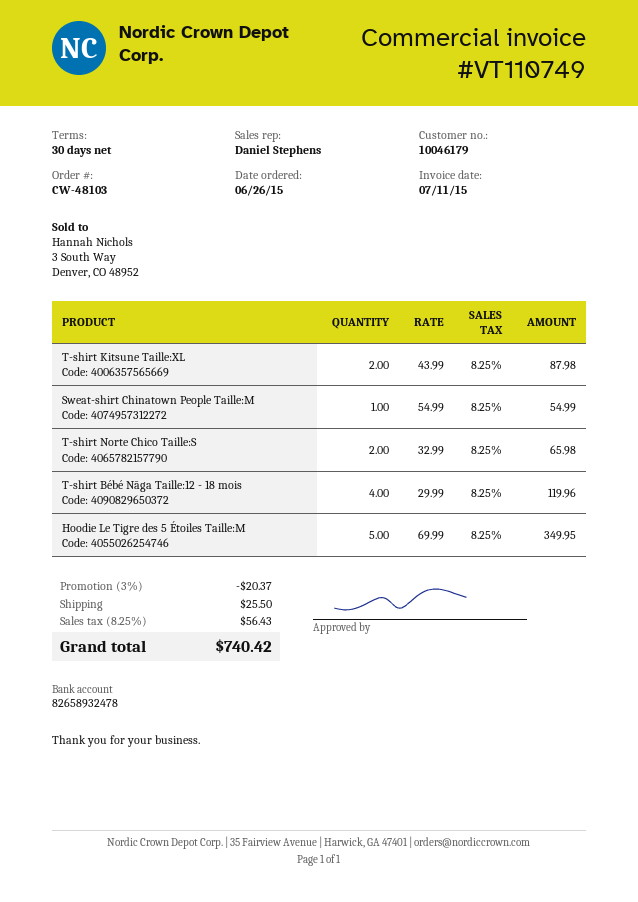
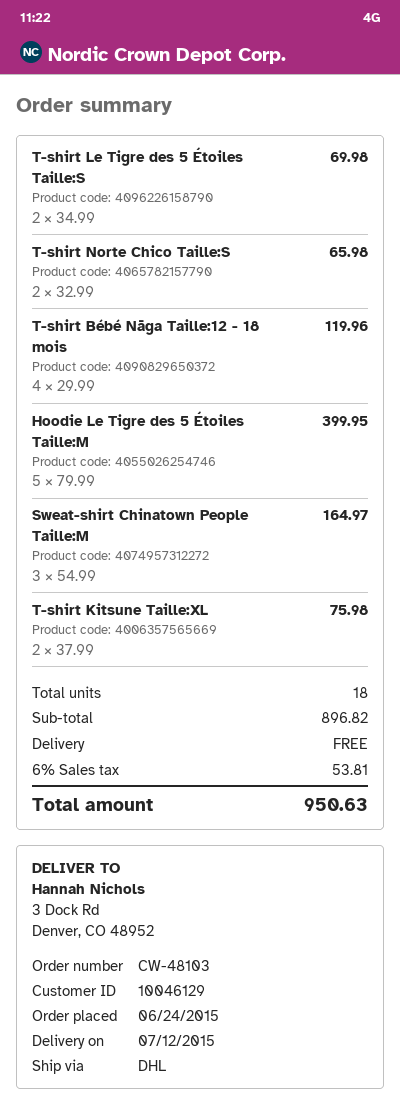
order date: 2015-06-26 -> 2015-06-24
customer number: 10046179 -> 10046129
T-shirt Kitsune Taille:XL: 2 x 43.99 = 87.98 -> 2 x 37.99 = 75.98
Sweat-shirt Chinatown People Taille:M: 1 x 54.99 = 54.99 -> 3 x 54.99 = 164.97
Hoodie Le Tigre des 5 Étoiles Taille:M: 5 x 69.99 = 349.95 -> 5 x 79.99 = 399.95
T-shirt Le Tigre des 5 Étoiles Taille:S: none -> 2 x 34.99 = 69.98
discount: 3% = 20.37 -> none
shipping: 25.50 -> 0.00
tax: 8.25% = 56.43 -> 6% = 53.81
total: 740.42 -> 950.63

